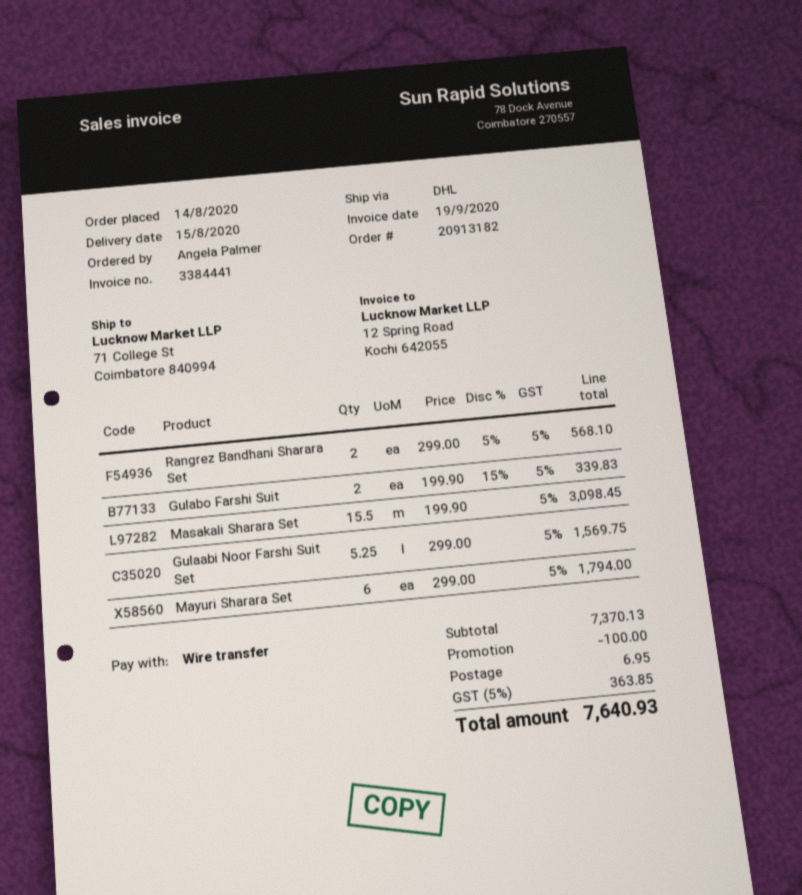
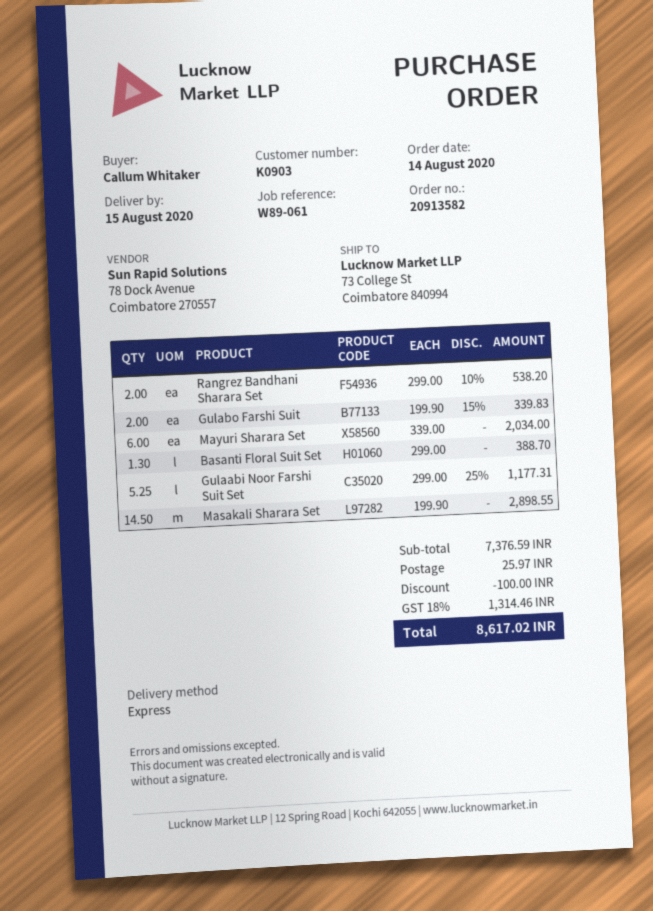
order number: 20913182 -> 20913582
ordered by: Angela Palmer -> Callum Whitaker
shipping method: DHL -> express
ship to: 71 College St, Coimbatore 840994 -> 73 College St, Coimbatore 840994
Rangrez Bandhani Sharara Set: 2 x 299.00 - 5% = 568.10 -> 2 x 299.00 - 10% = 538.20
Masakali Sharara Set: 15.5 x 199.90 = 3098.45 -> 14.5 x 199.90 = 2898.55
Gulaabi Noor Farshi Suit Set: 5.25 x 299.00 = 1569.75 -> 5.25 x 299.00 - 25% = 1177.31
Mayuri Sharara Set: 6 x 299.00 = 1794.00 -> 6 x 339.00 = 2034.00
Basanti Floral Suit Set: none -> 1.3 x 299.00 = 388.70
subtotal: 7370.13 -> 7376.59
shipping: 6.95 -> 25.97
tax: 5% = 363.85 -> 18% = 1314.46
total: 7640.93 -> 8617.02

